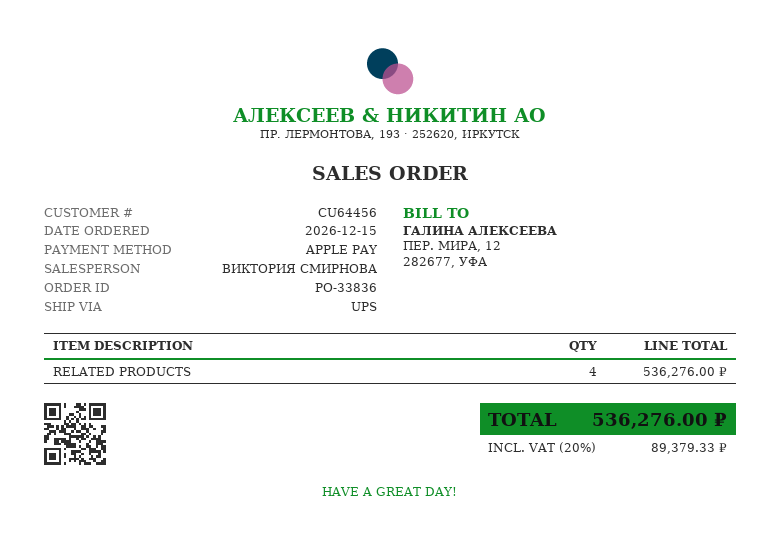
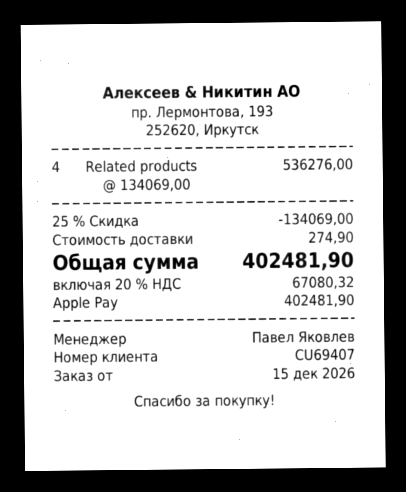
customer number: CU64456 -> CU69407
sales rep: ВИКТОРИЯ СМИРНОВА -> Павел Яковлев
discount: none -> 25% = 134069.00
shipping: none -> 274.90
tax: 20% = 89379.33 -> 20% = 67080.32
total: 536276.00 -> 402481.90

